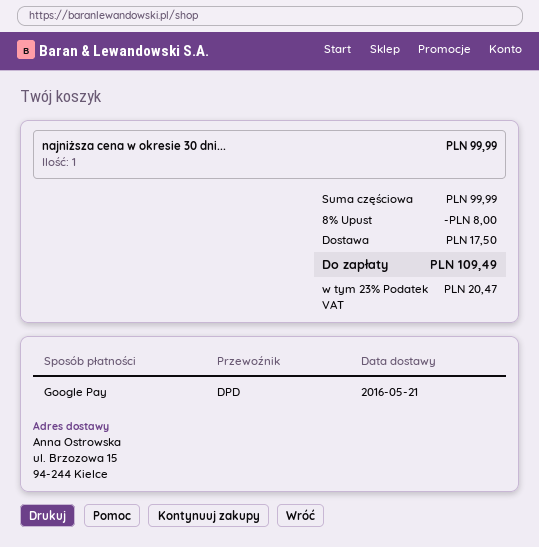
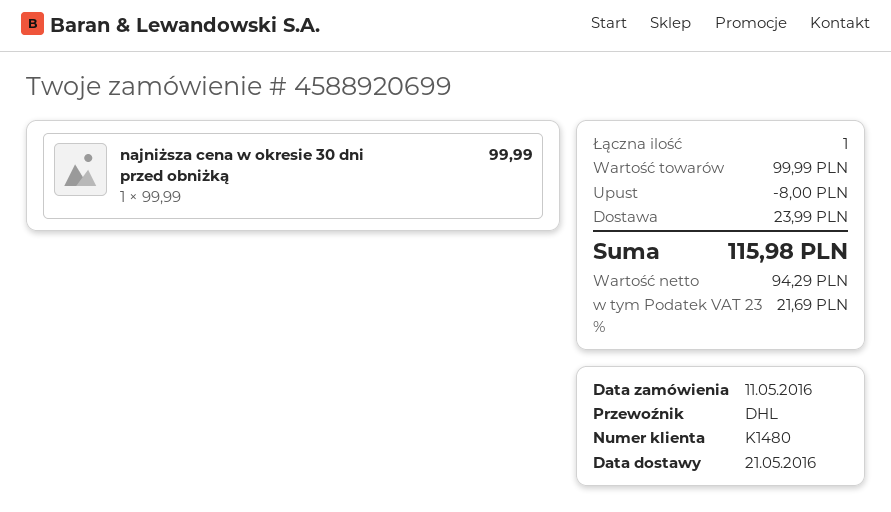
shipping method: DPD -> DHL
shipping: 17.50 -> 23.99
tax: 23% = 20.47 -> 23% = 21.69
total: 109.49 -> 115.98

